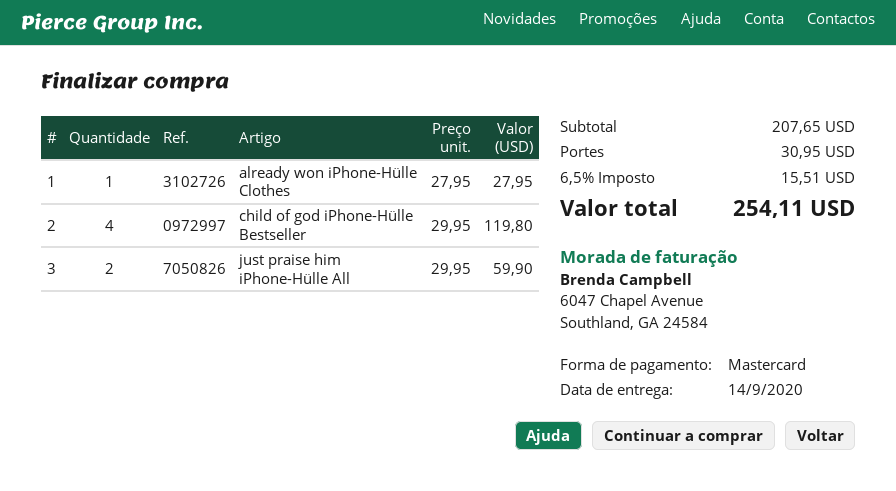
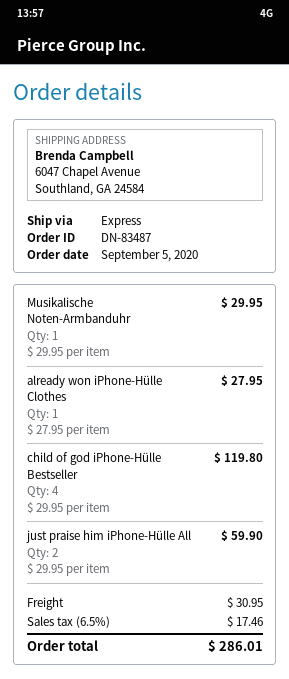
Musikalische Noten-Armbanduhr: none -> 1 x 29.95 = 29.95
tax: 6.5% = 15.51 -> 6.5% = 17.46
total: 254.11 -> 286.01

